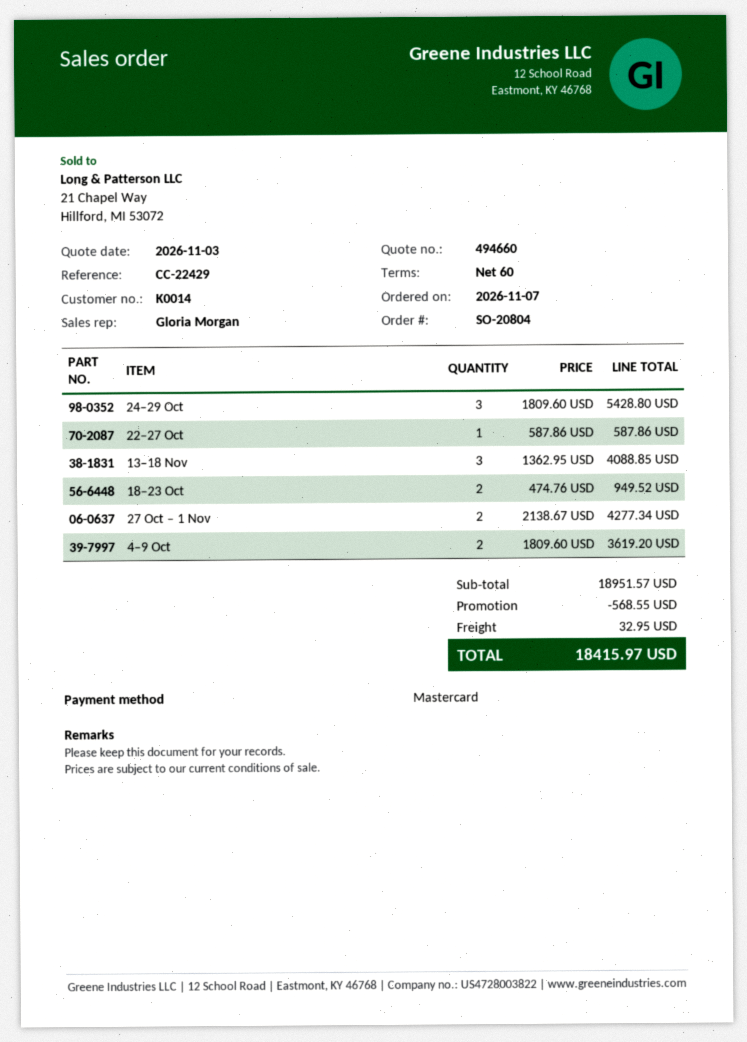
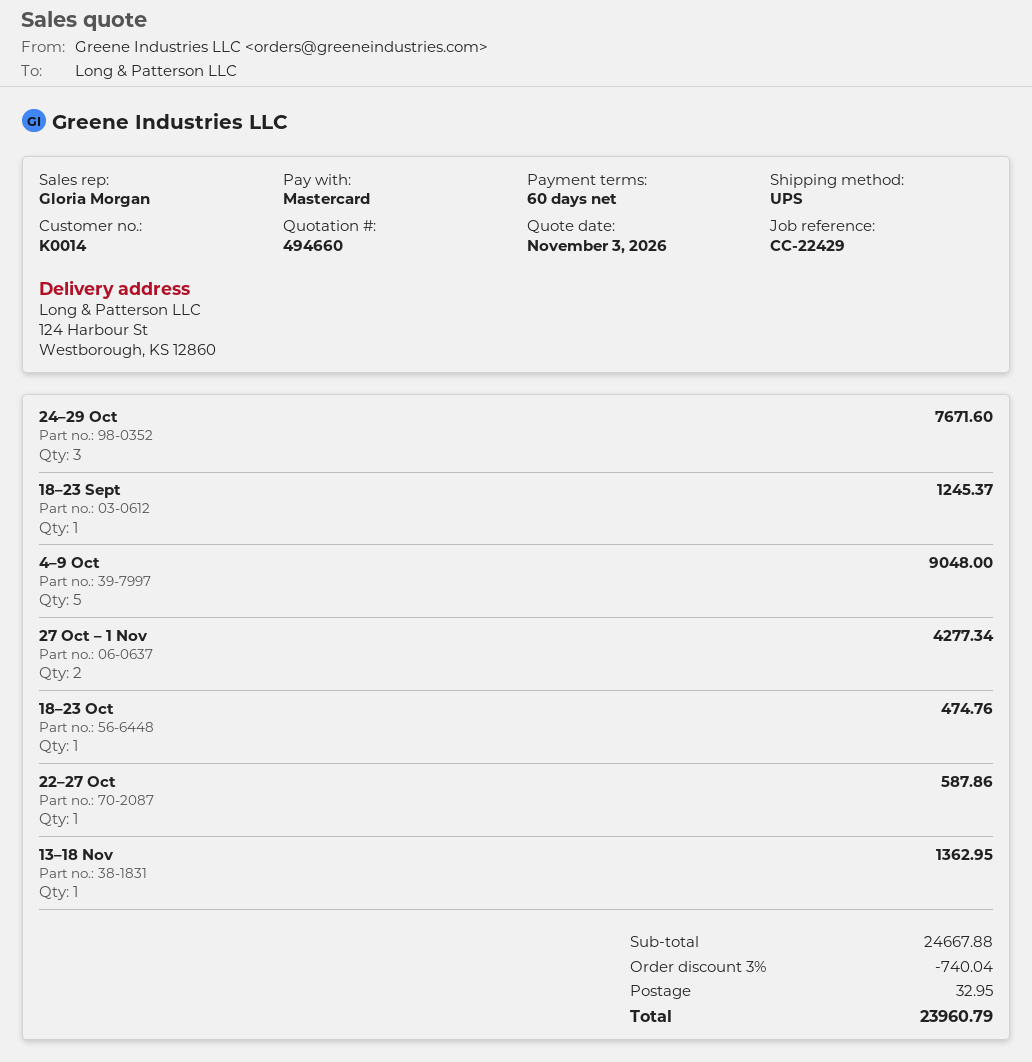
24–29 Oct: 3 for 5428.80 -> 3 for 7671.60
13–18 Nov: 3 for 4088.85 -> 1 for 1362.95
18–23 Oct: 2 for 949.52 -> 1 for 474.76
4–9 Oct: 2 for 3619.20 -> 5 for 9048.00
18–23 Sept: none -> 1 for 1245.37
subtotal: 18951.57 -> 24667.88
discount: 568.55 -> 740.04
total: 18415.97 -> 23960.79

